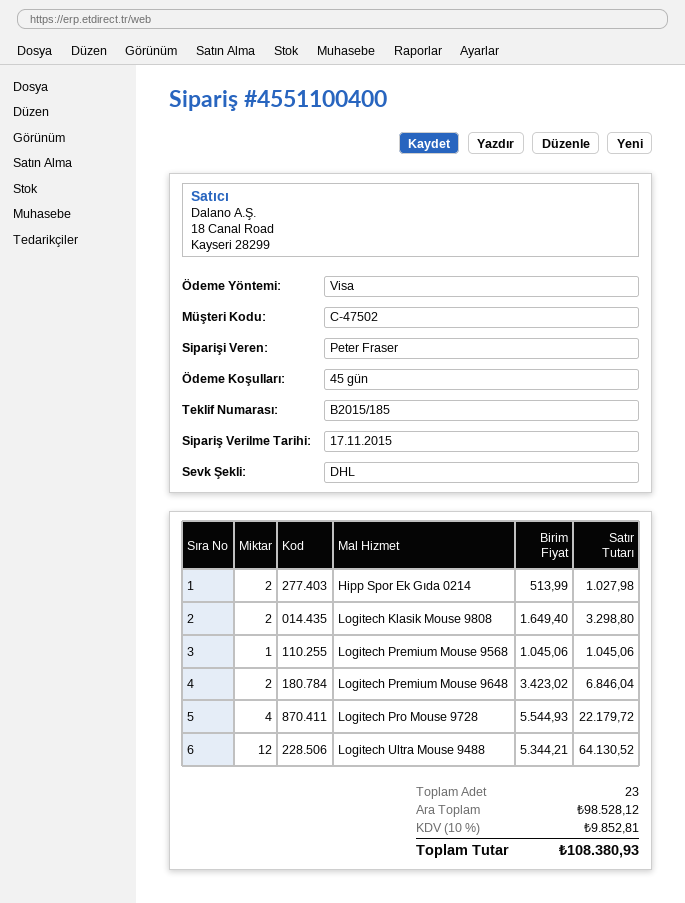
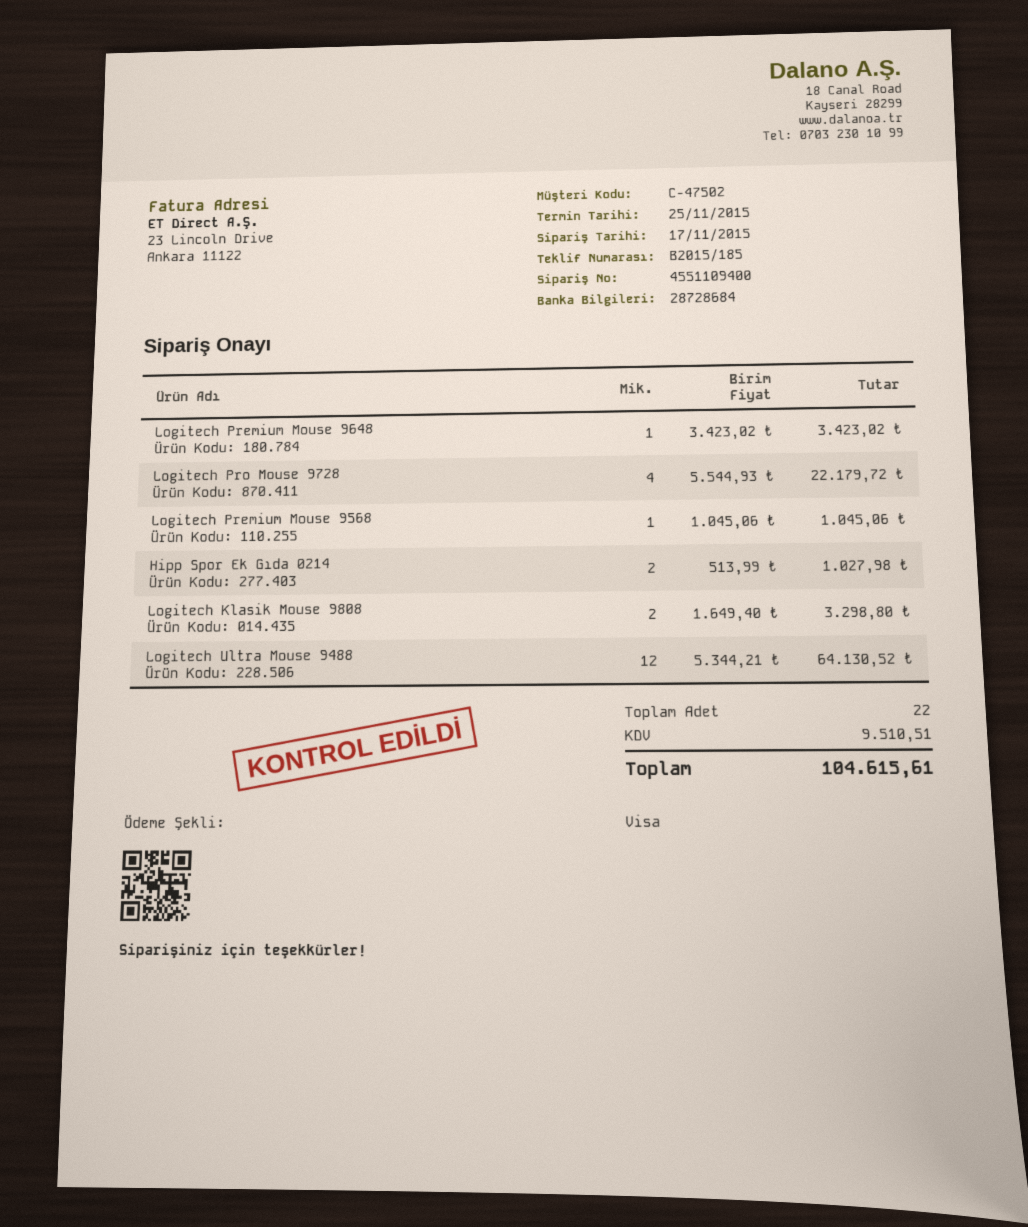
order number: 4551100400 -> 4551109400
Logitech Premium Mouse 9648: 2 x 3423.02 = 6846.04 -> 1 x 3423.02 = 3423.02
total quantity: 23 -> 22
tax: 9852.81 -> 9510.51
total: 108380.93 -> 104615.61

